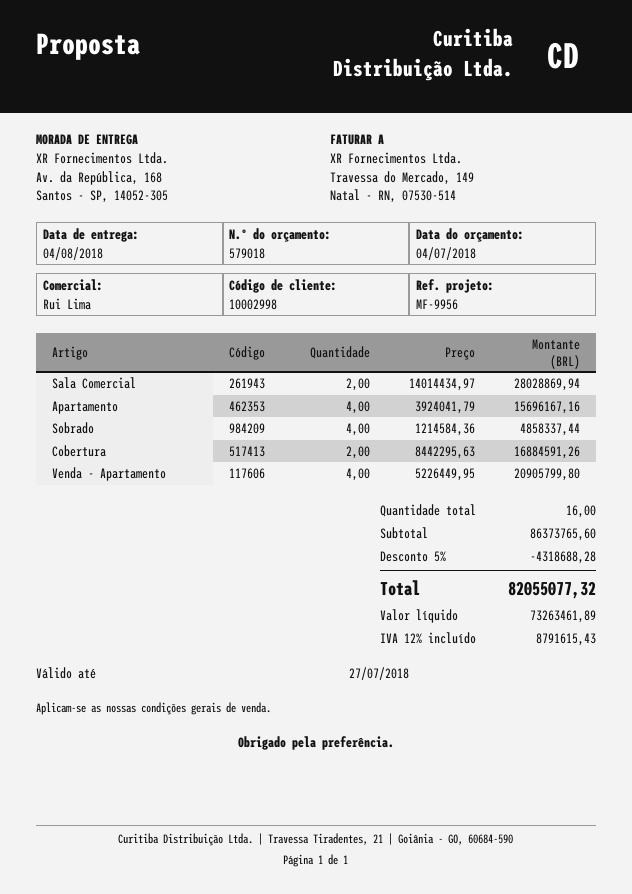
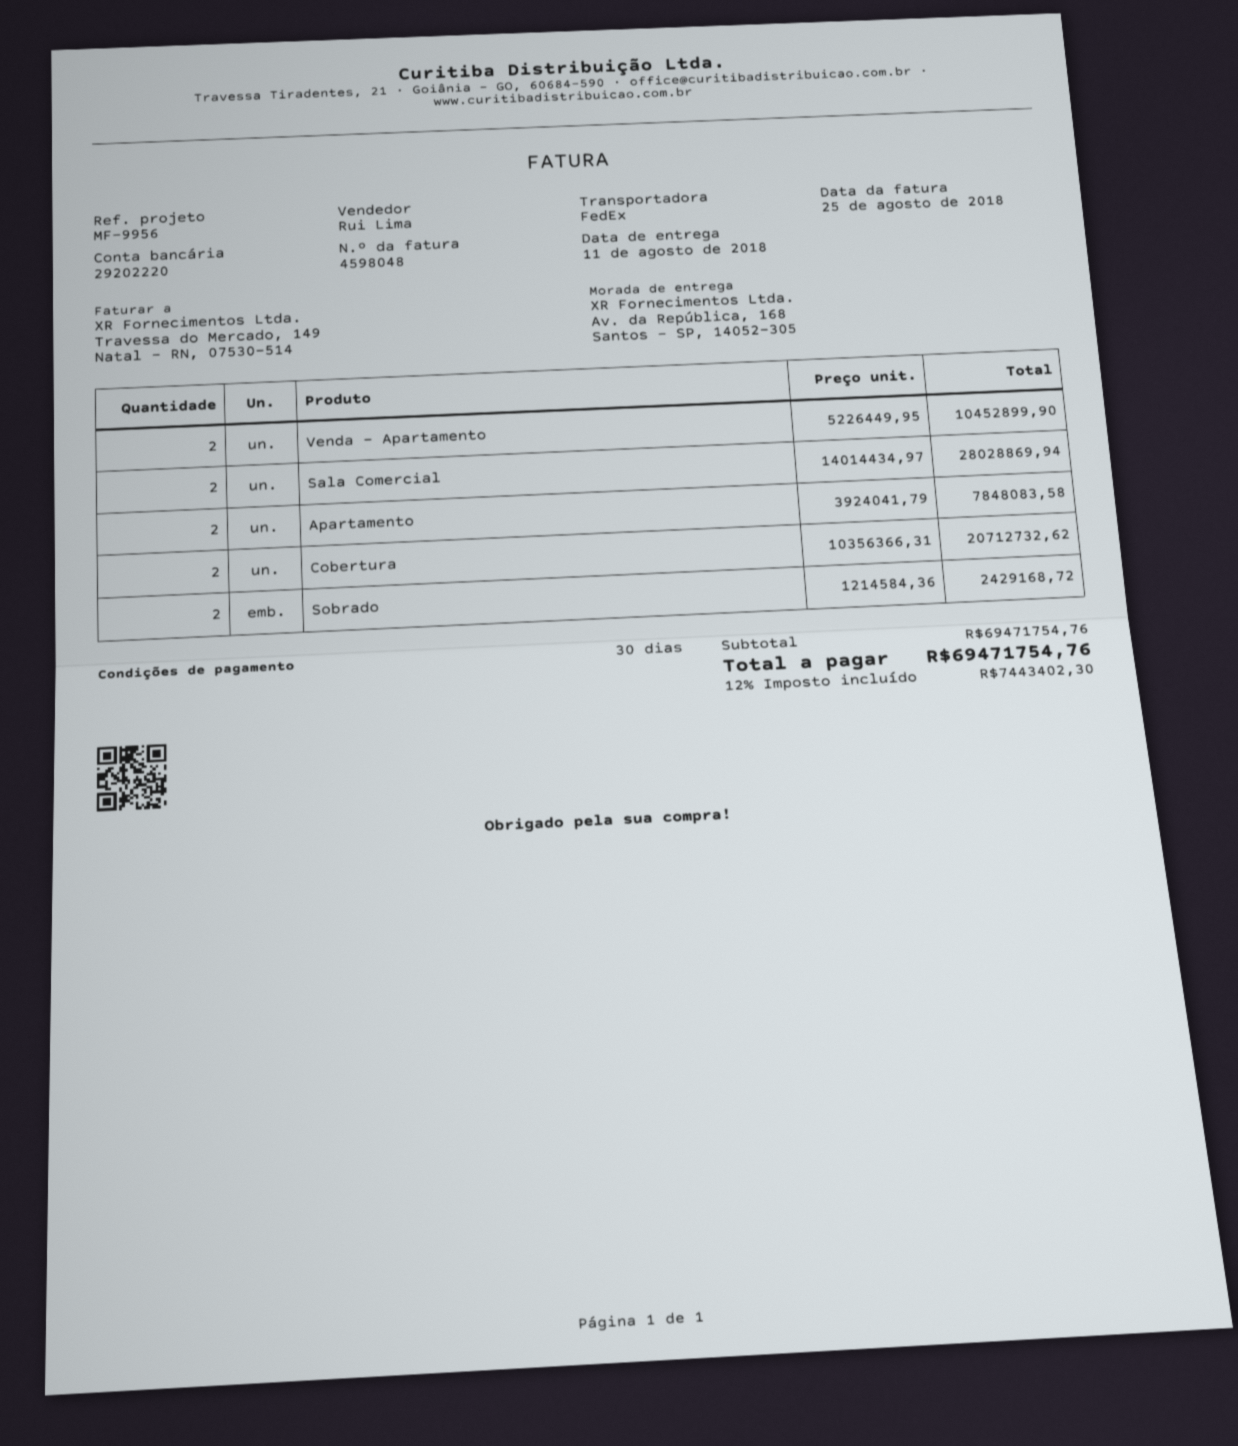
delivery date: 2018-08-04 -> 2018-08-11
Apartamento: 4 x 3924041.79 = 15696167.16 -> 2 x 3924041.79 = 7848083.58
Sobrado: 4 x 1214584.36 = 4858337.44 -> 2 x 1214584.36 = 2429168.72
Cobertura: 2 x 8442295.63 = 16884591.26 -> 2 x 10356366.31 = 20712732.62
Venda - Apartamento: 4 x 5226449.95 = 20905799.80 -> 2 x 5226449.95 = 10452899.90
subtotal: 86373765.60 -> 69471754.76
discount: 5% = 4318688.28 -> none
tax: 12% = 8791615.43 -> 12% = 7443402.30
total: 82055077.32 -> 69471754.76

